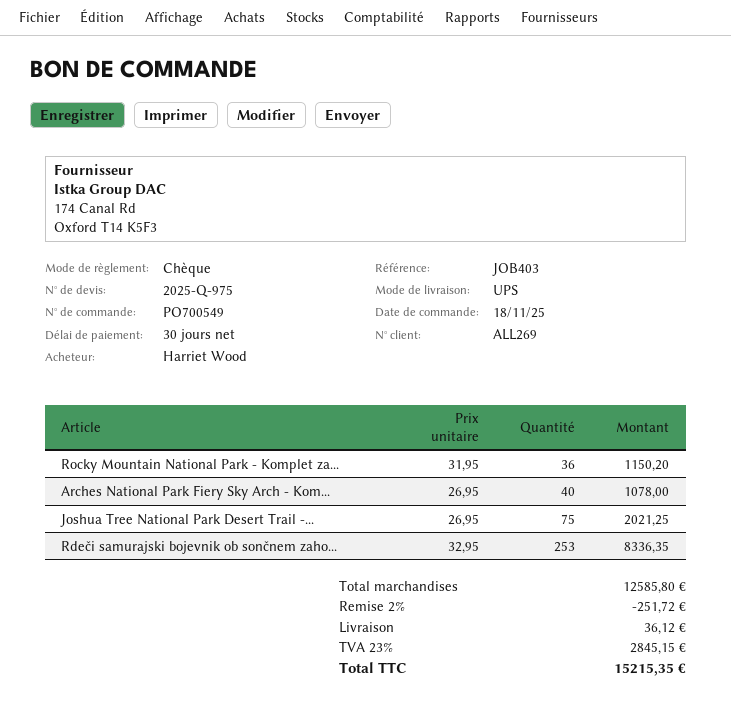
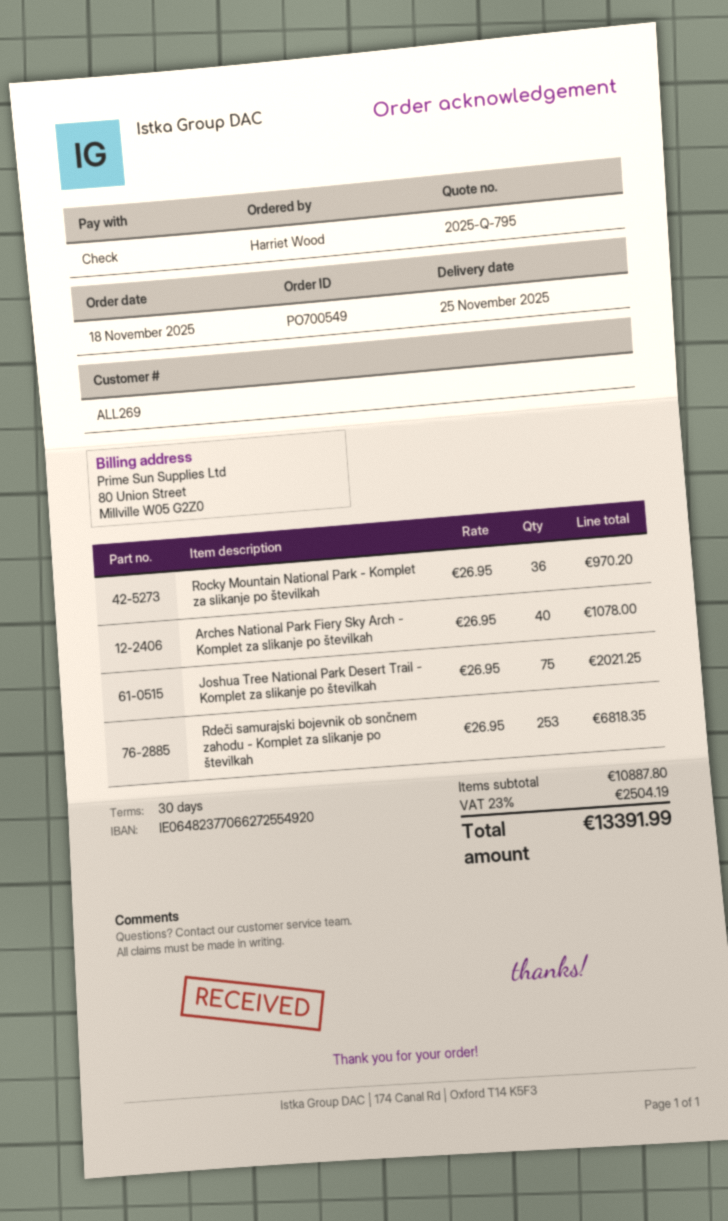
quote number: 2025-Q-975 -> 2025-Q-795
Rocky Mountain National Park - Komplet za...: 36 x 31.95 = 1150.20 -> 36 x 26.95 = 970.20
Rdeči samurajski bojevnik ob sončnem zaho...: 253 x 32.95 = 8336.35 -> 253 x 26.95 = 6818.35
subtotal: 12585.80 -> 10887.80
discount: 2% = 251.72 -> none
shipping: 36.12 -> none
tax: 23% = 2845.15 -> 23% = 2504.19
total: 15215.35 -> 13391.99

